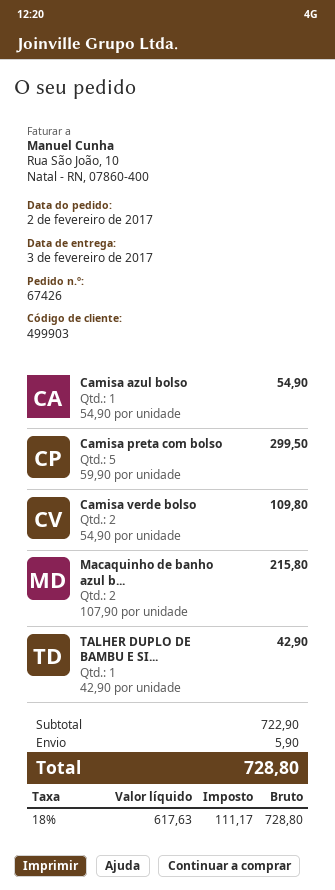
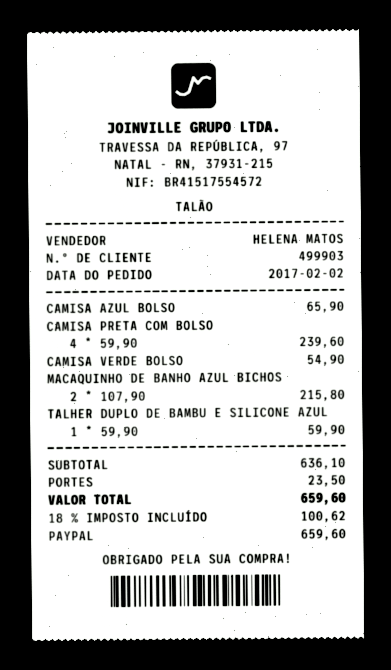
Camisa azul bolso: 1 x 54.90 = 54.90 -> 1 x 65.90 = 65.90
Camisa preta com bolso: 5 x 59.90 = 299.50 -> 4 x 59.90 = 239.60
Camisa verde bolso: 2 x 54.90 = 109.80 -> 1 x 54.90 = 54.90
TALHER DUPLO DE BAMBU E SI...: 1 x 42.90 = 42.90 -> 1 x 59.90 = 59.90
subtotal: 722.90 -> 636.10
shipping: 5.90 -> 23.50
tax: 18% = 111.17 -> 18% = 100.62
total: 728.80 -> 659.60

